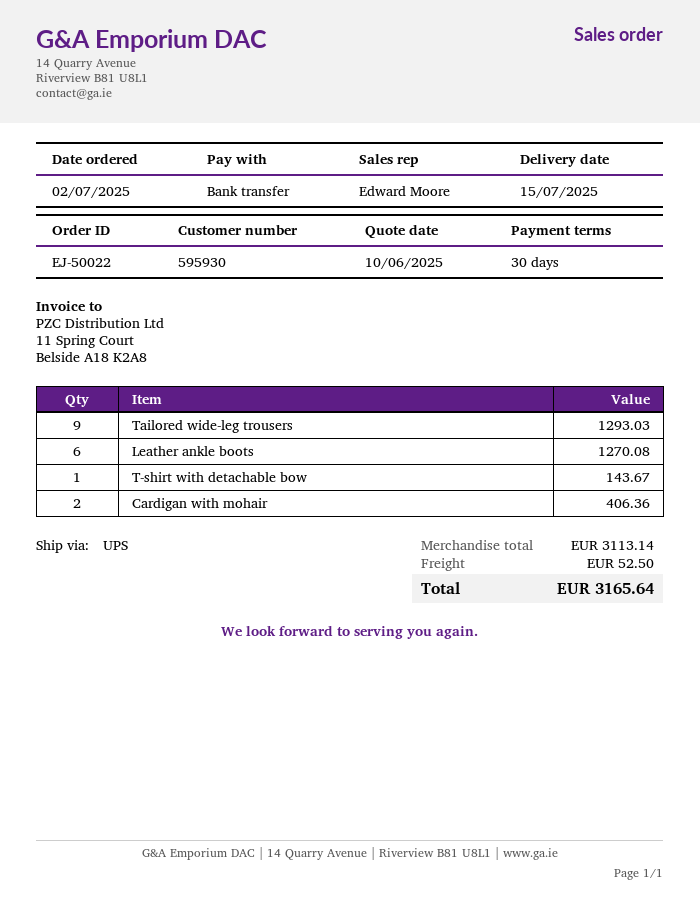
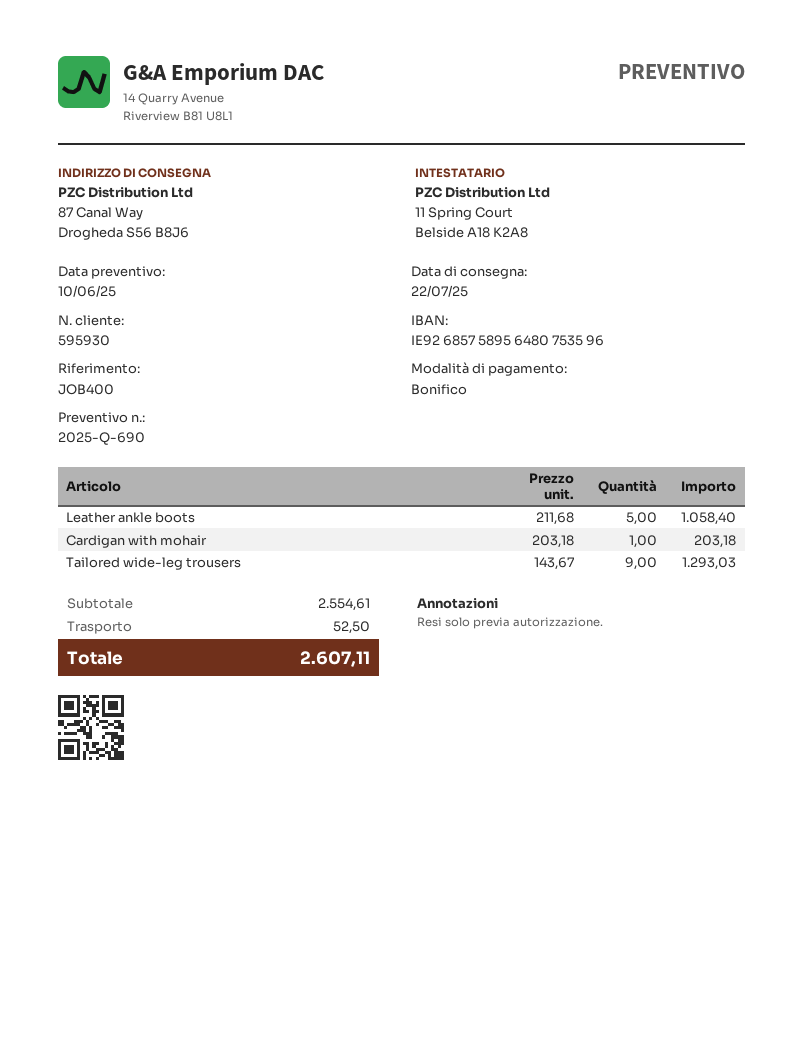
delivery date: 2025-07-15 -> 2025-07-22
Leather ankle boots: 6 for 1270.08 -> 5 for 1058.40
T-shirt with detachable bow: 1 for 143.67 -> none
Cardigan with mohair: 2 for 406.36 -> 1 for 203.18
subtotal: 3113.14 -> 2554.61
total: 3165.64 -> 2607.11

